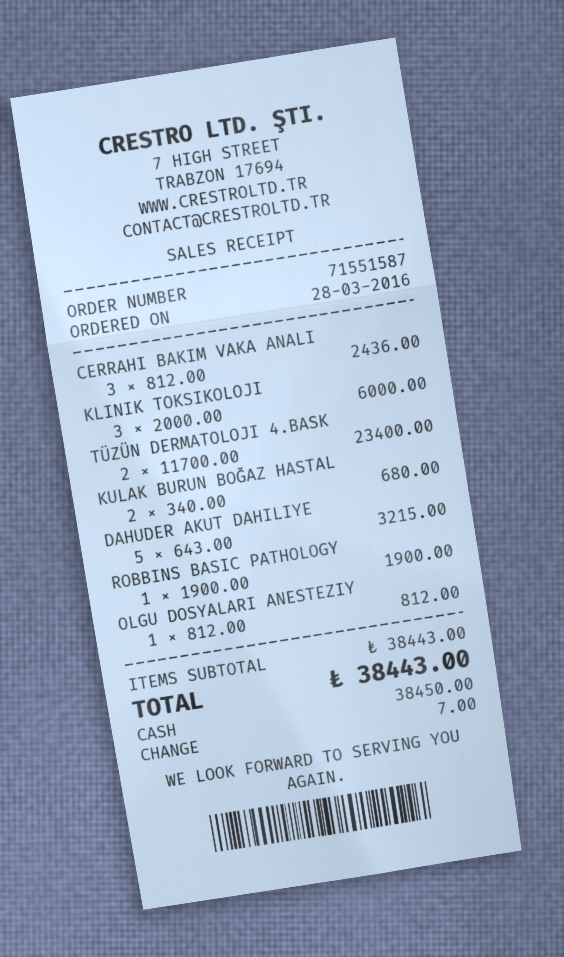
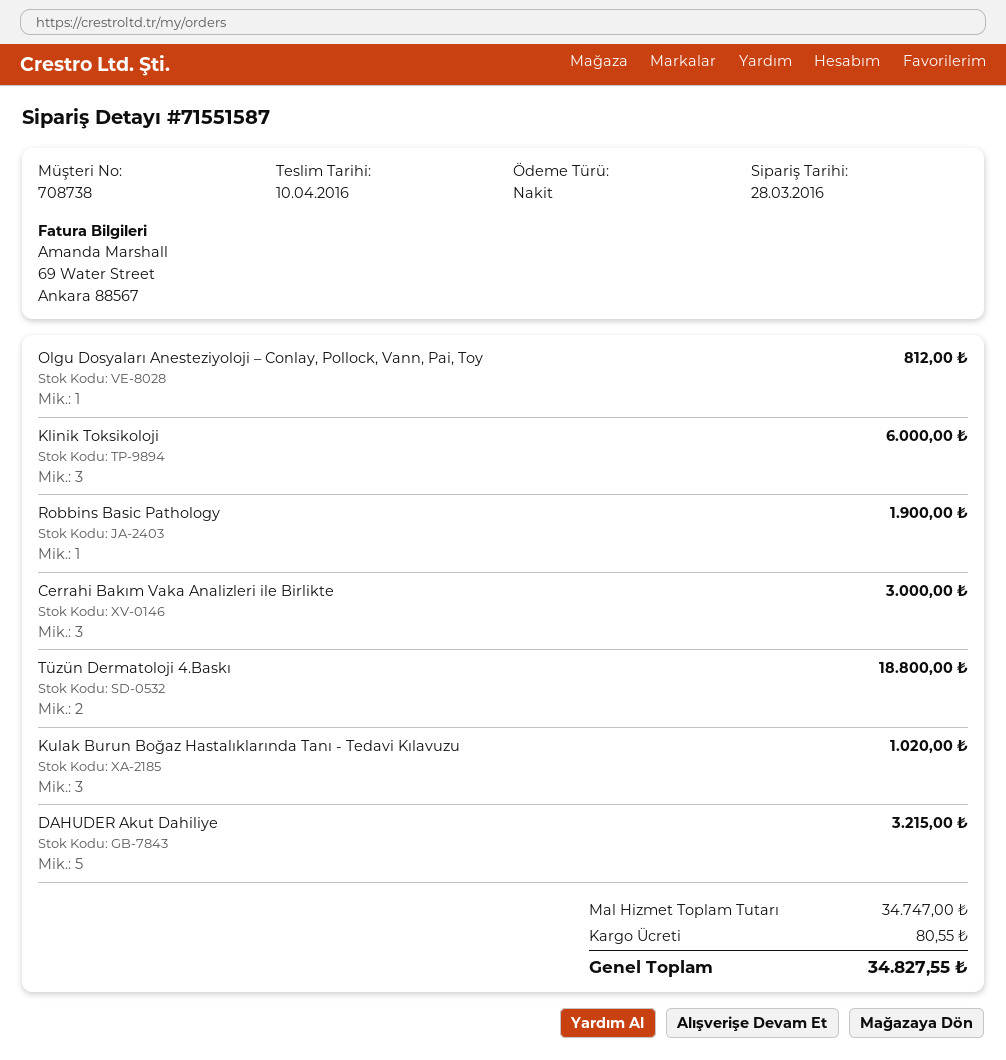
CERRAHI BAKIM VAKA ANALI: 3 for 2436.00 -> 3 for 3000.00
TÜZÜN DERMATOLOJI 4.BASK: 2 for 23400.00 -> 2 for 18800.00
KULAK BURUN BOĞAZ HASTAL: 2 for 680.00 -> 3 for 1020.00
subtotal: 38443.00 -> 34747.00
shipping: none -> 80.55
total: 38443.00 -> 34827.55

